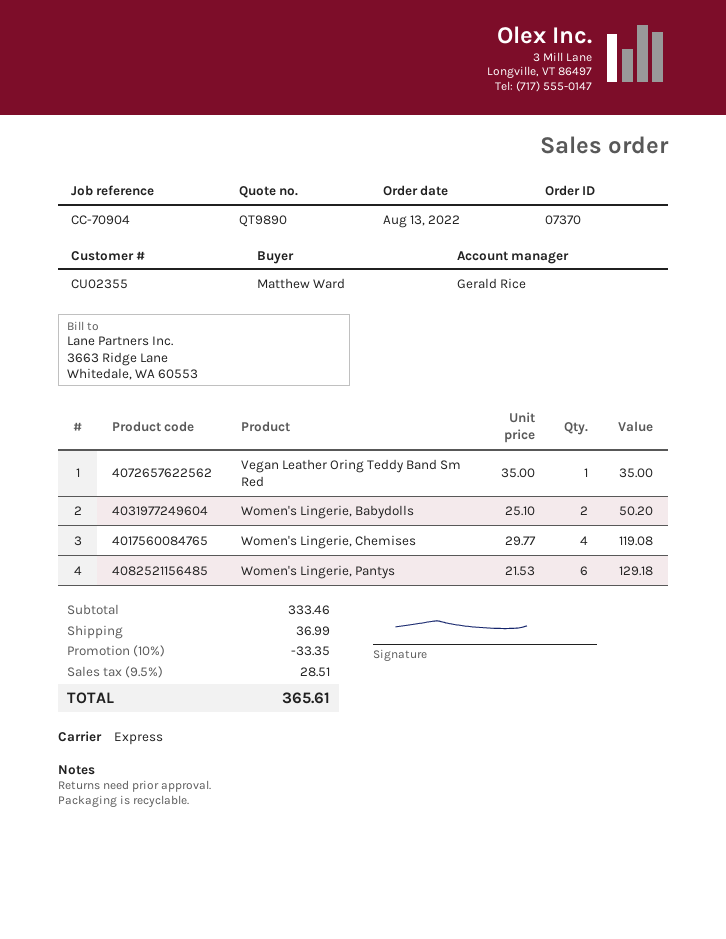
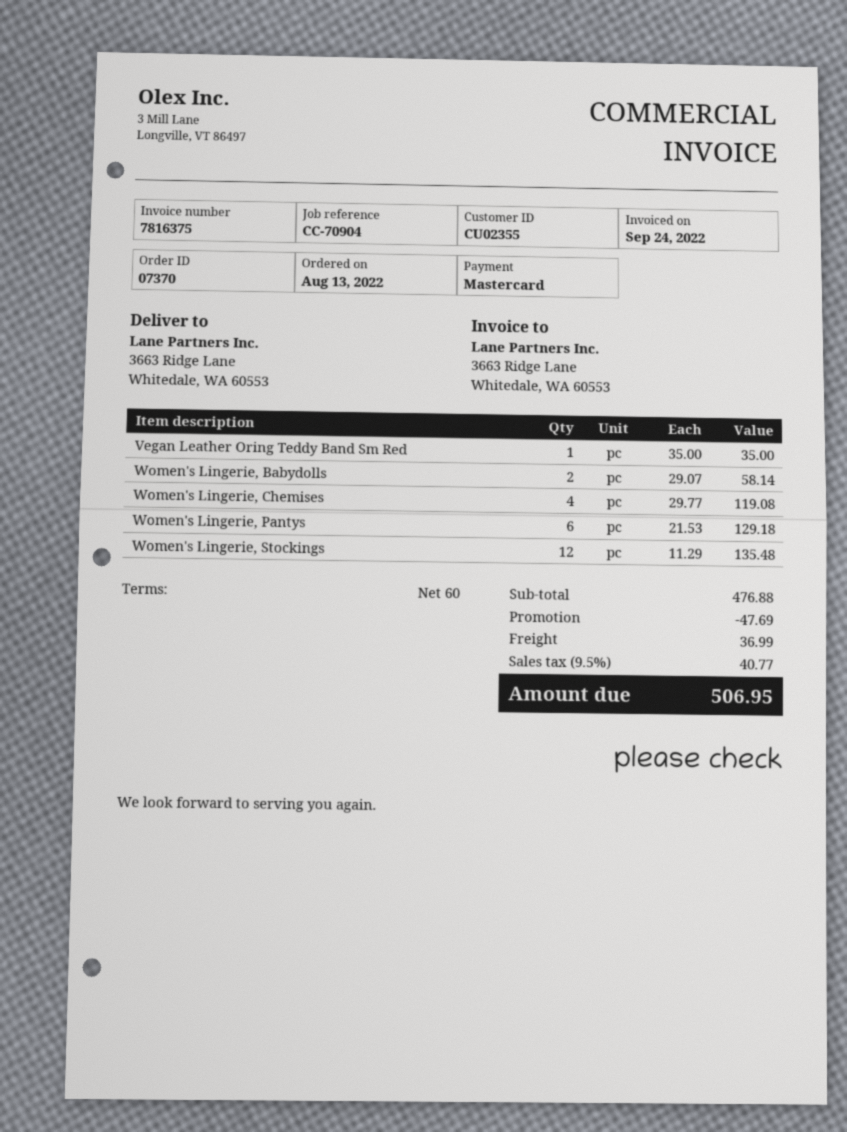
Women's Lingerie, Babydolls: 2 x 25.10 = 50.20 -> 2 x 29.07 = 58.14
Women's Lingerie, Stockings: none -> 12 x 11.29 = 135.48
subtotal: 333.46 -> 476.88
discount: 33.35 -> 47.69
tax: 9.5% = 28.51 -> 9.5% = 40.77
total: 365.61 -> 506.95

